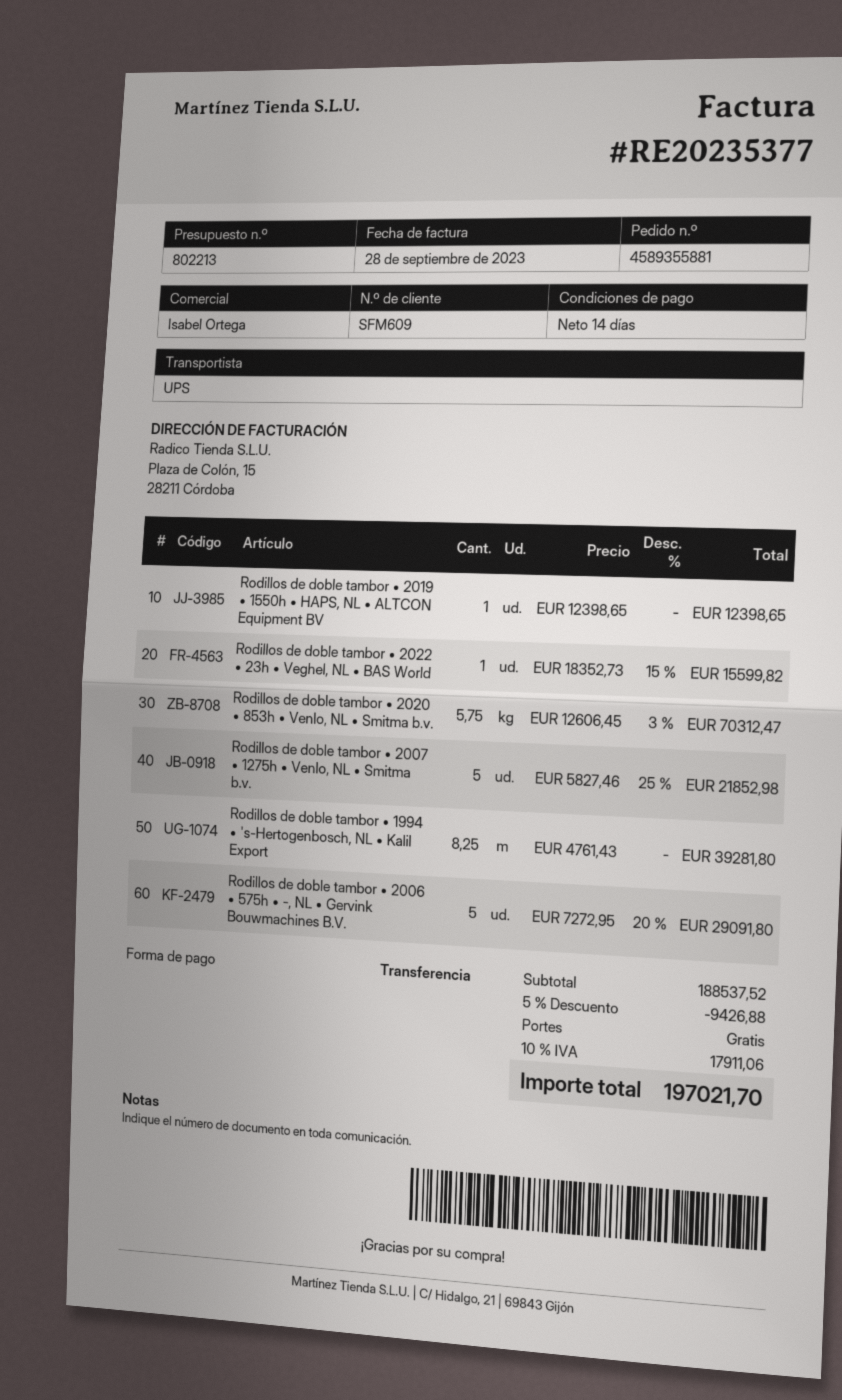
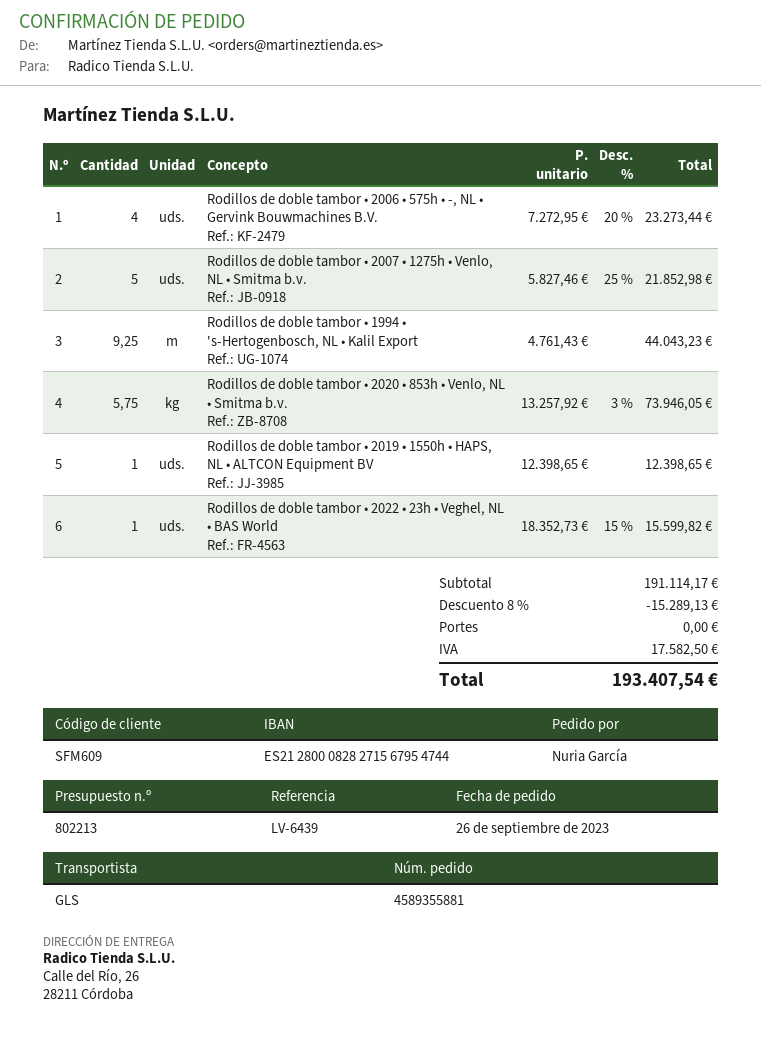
shipping method: UPS -> GLS
Rodillos de doble tambor • 2020 • 853h • Venlo, NL • Smitma b.v.: 5.75 x 12606.45 - 3% = 70312.47 -> 5.75 x 13257.92 - 3% = 73946.05
Rodillos de doble tambor • 1994 • 's-Hertogenbosch, NL • Kalil Export: 8.25 x 4761.43 = 39281.80 -> 9.25 x 4761.43 = 44043.23
Rodillos de doble tambor • 2006 • 575h • -, NL • Gervink Bouwmachines B.V.: 5 x 7272.95 - 20% = 29091.80 -> 4 x 7272.95 - 20% = 23273.44
subtotal: 188537.52 -> 191114.17
discount: 5% = 9426.88 -> 8% = 15289.13
tax: 17911.06 -> 17582.50
total: 197021.70 -> 193407.54

